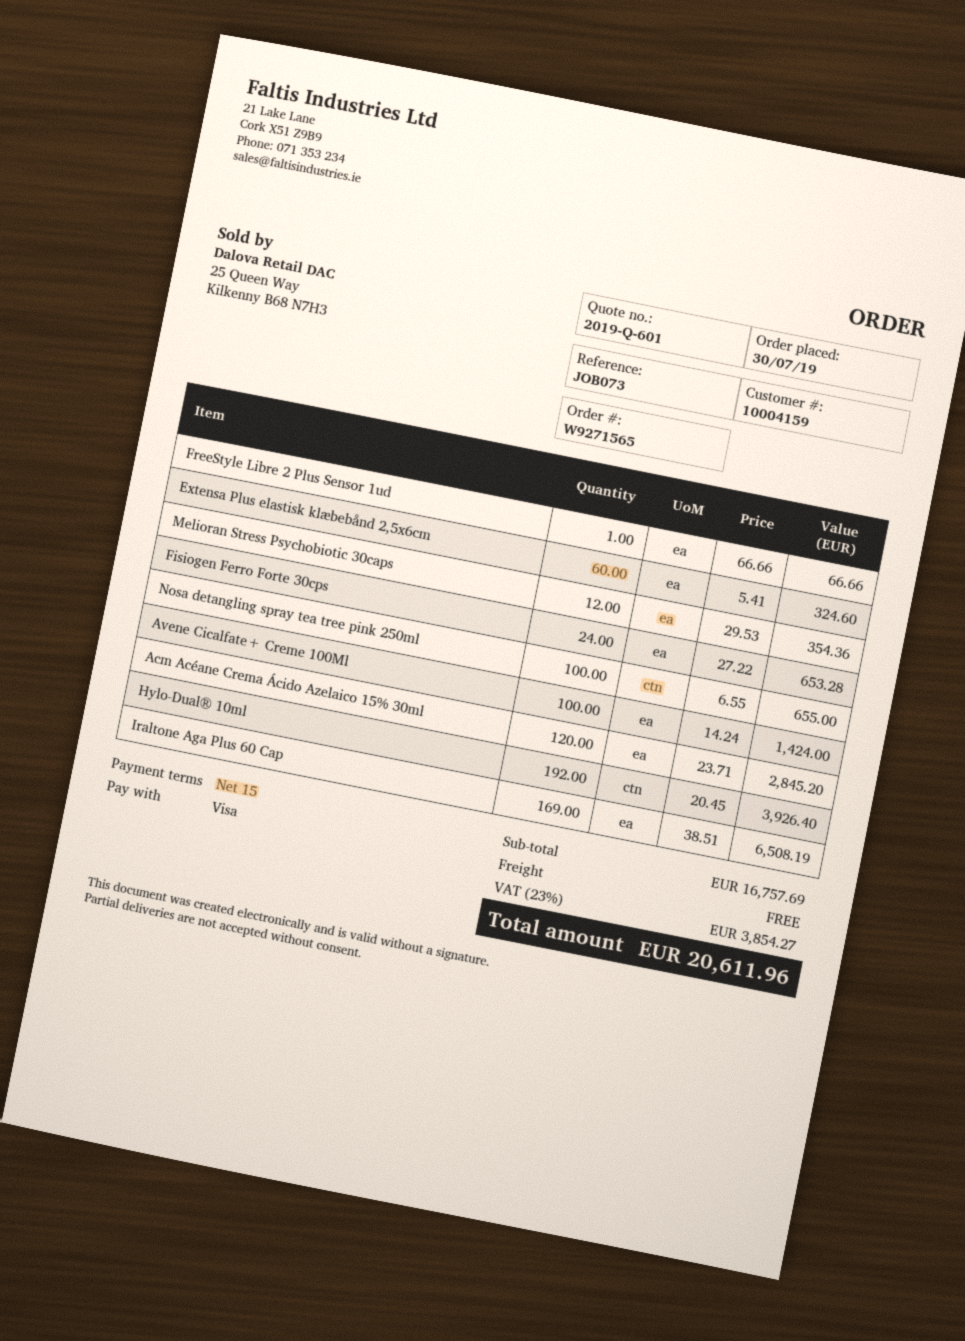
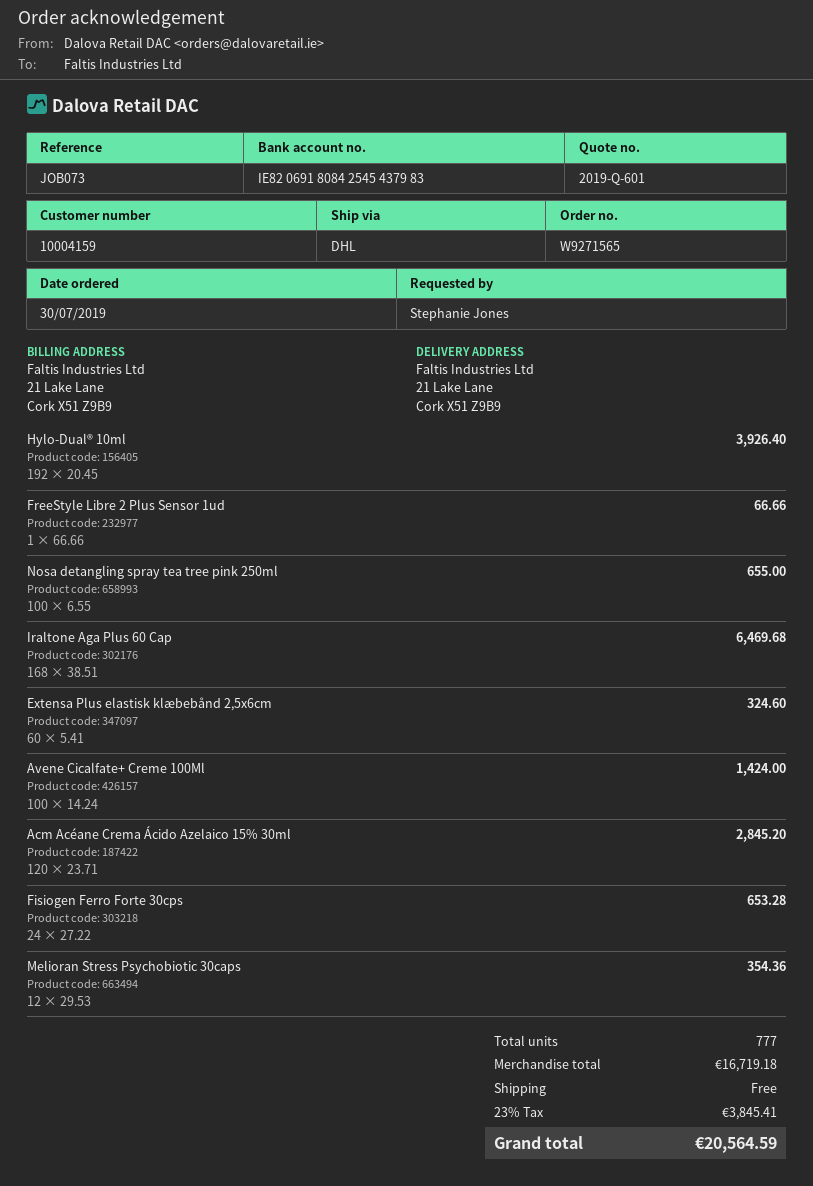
Iraltone Aga Plus 60 Cap: 169 x 38.51 = 6508.19 -> 168 x 38.51 = 6469.68
subtotal: 16757.69 -> 16719.18
tax: 23% = 3854.27 -> 23% = 3845.41
total: 20611.96 -> 20564.59

